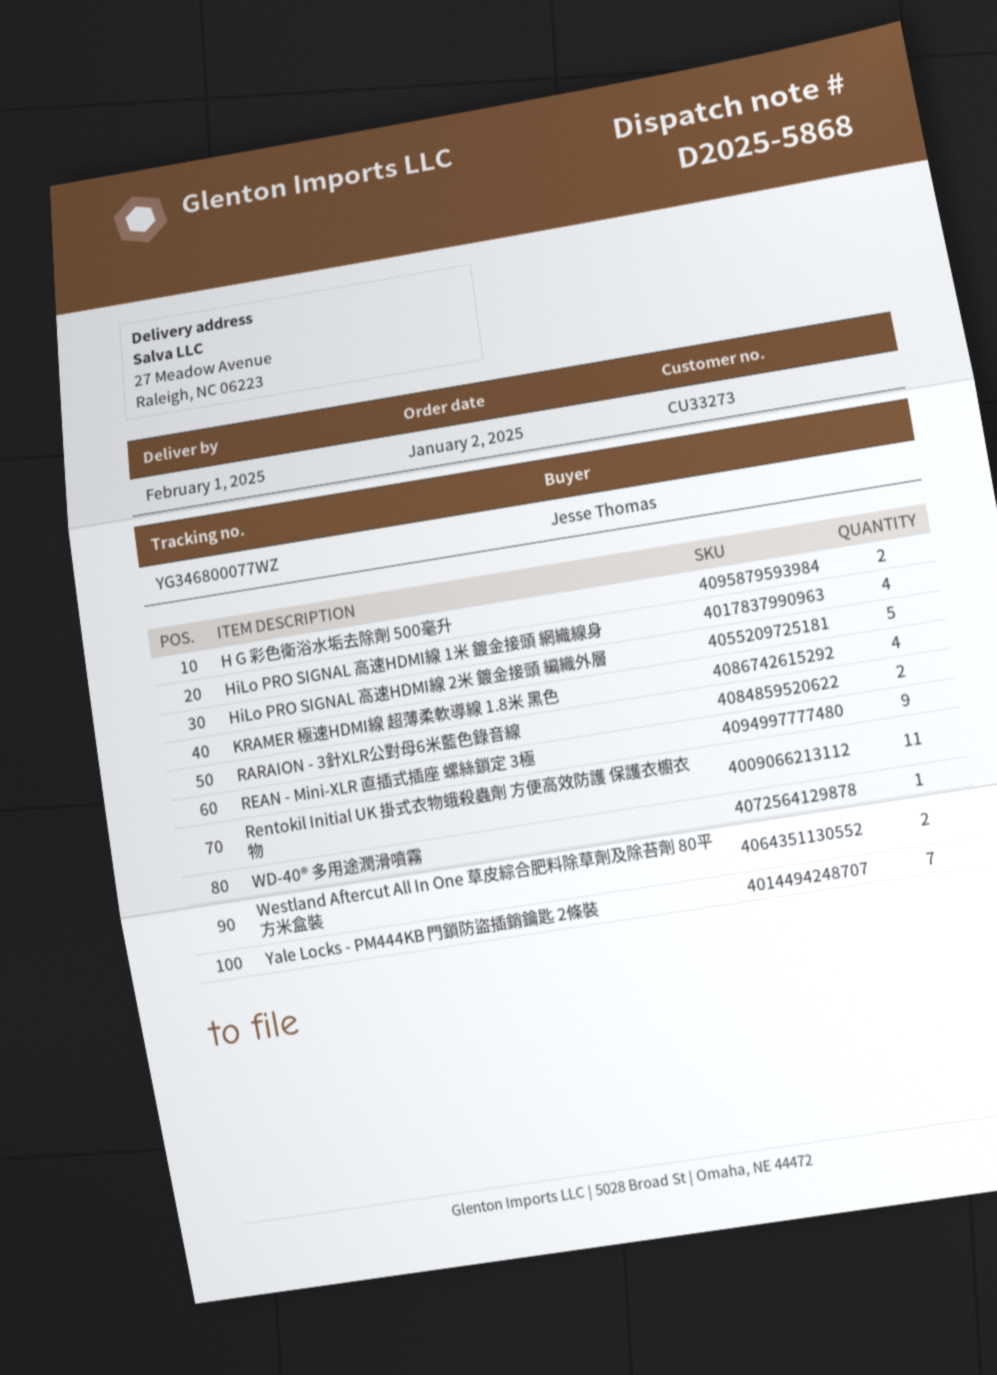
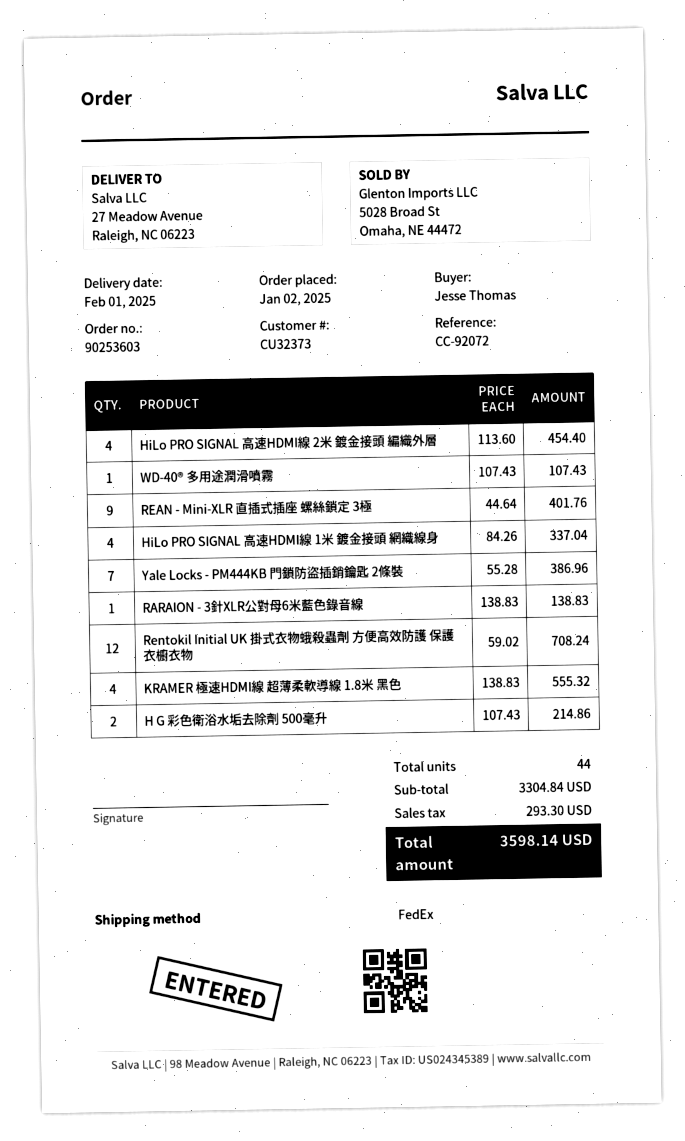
customer number: CU33273 -> CU32373
HiLo PRO SIGNAL 高速HDMI線 2米 鍍金接頭 編織外層: 5 -> 4
RARAION - 3針XLR公對母6米藍色錄音線: 2 -> 1
Rentokil Initial UK 掛式衣物蛾殺蟲劑 方便高效防護 保護衣櫥衣物: 11 -> 12
Westland Aftercut All In One 草皮綜合肥料除草劑及除苔劑 80平方米盒裝: 2 -> none

